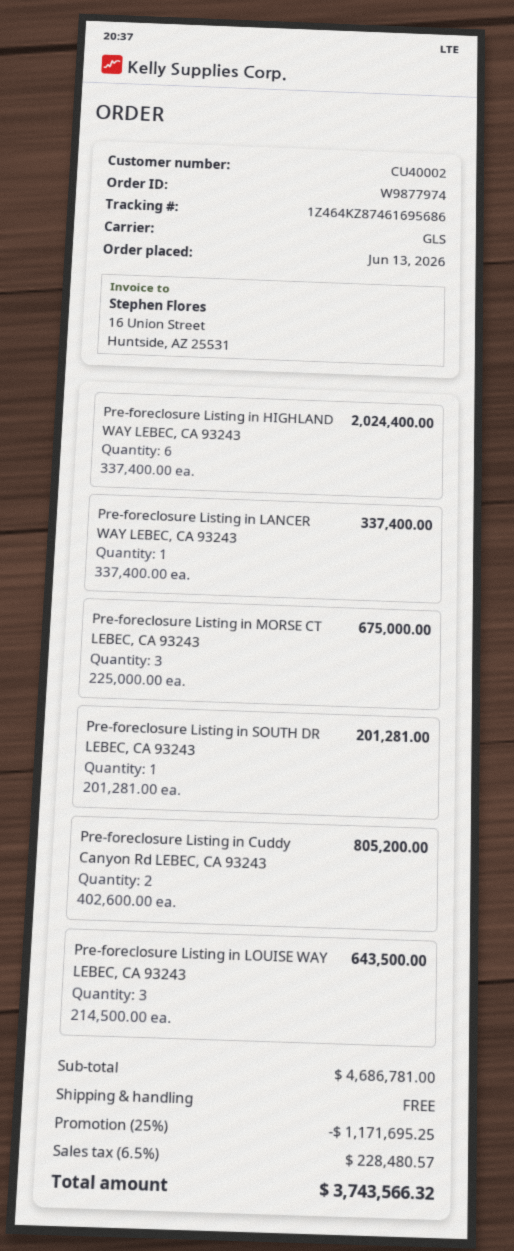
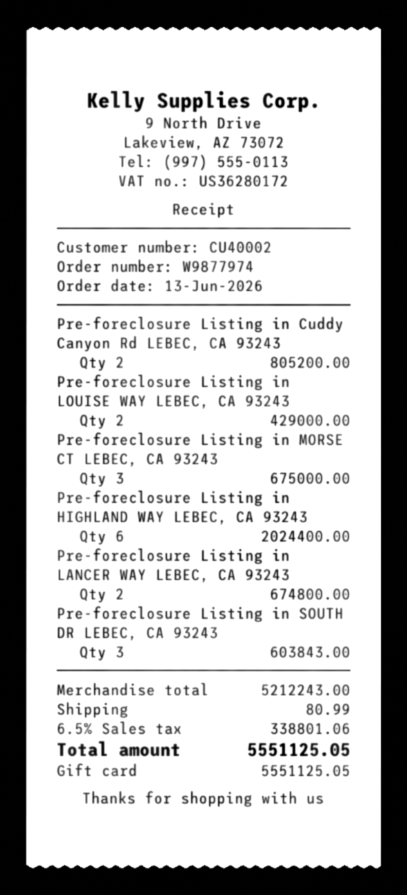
Pre-foreclosure Listing in LANCER WAY LEBEC, CA 93243: 1 for 337400.00 -> 2 for 674800.00
Pre-foreclosure Listing in SOUTH DR LEBEC, CA 93243: 1 for 201281.00 -> 3 for 603843.00
Pre-foreclosure Listing in LOUISE WAY LEBEC, CA 93243: 3 for 643500.00 -> 2 for 429000.00
subtotal: 4686781.00 -> 5212243.00
discount: 25% = 1171695.25 -> none
shipping: 0.00 -> 80.99
tax: 6.5% = 228480.57 -> 6.5% = 338801.06
total: 3743566.32 -> 5551125.05

